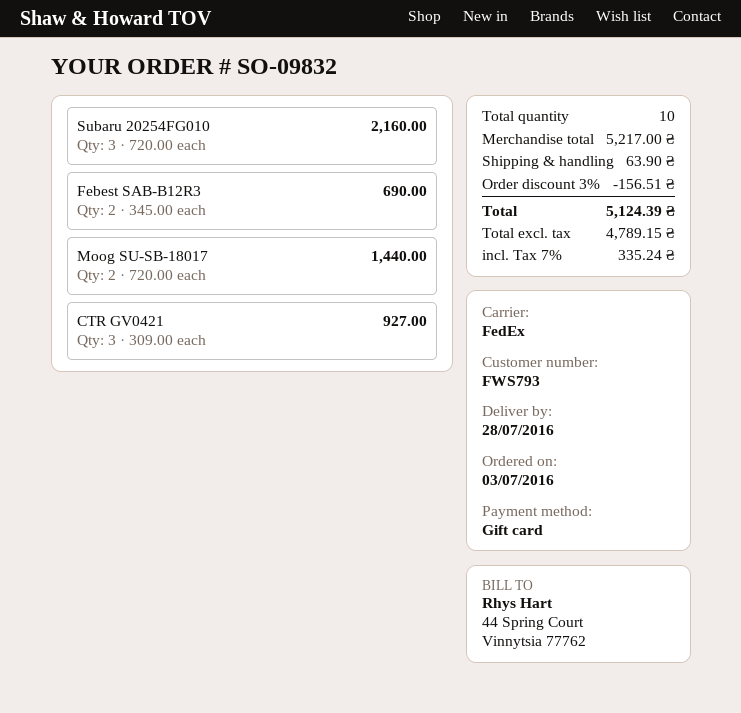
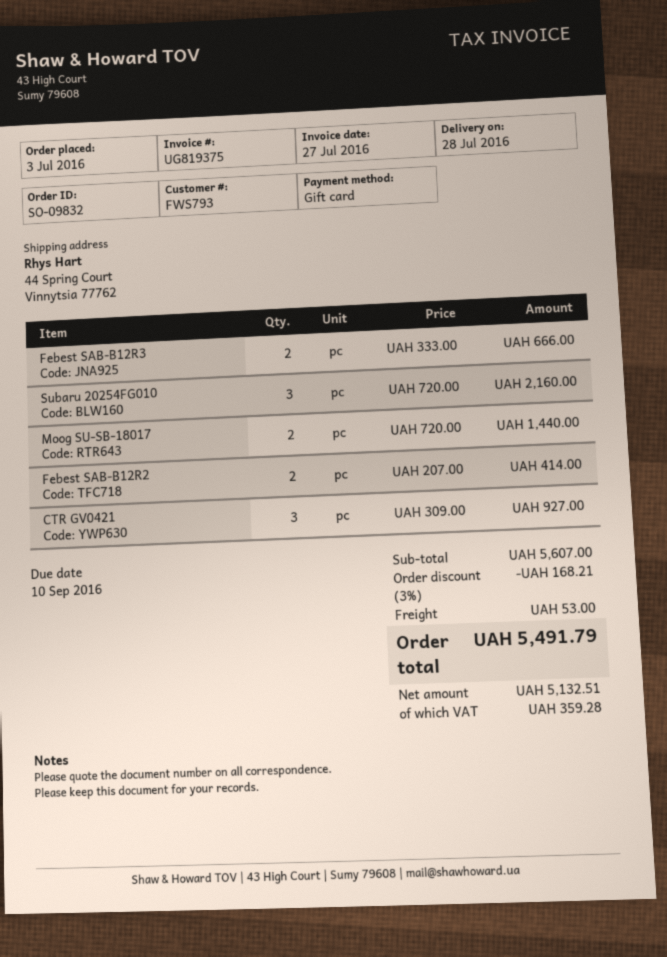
Febest SAB-B12R3: 2 x 345.00 = 690.00 -> 2 x 333.00 = 666.00
Febest SAB-B12R2: none -> 2 x 207.00 = 414.00
subtotal: 5217.00 -> 5607.00
discount: 3% = 156.51 -> 3% = 168.21
shipping: 63.90 -> 53.00
net: 4789.15 -> 5132.51
tax: 335.24 -> 359.28
total: 5124.39 -> 5491.79

